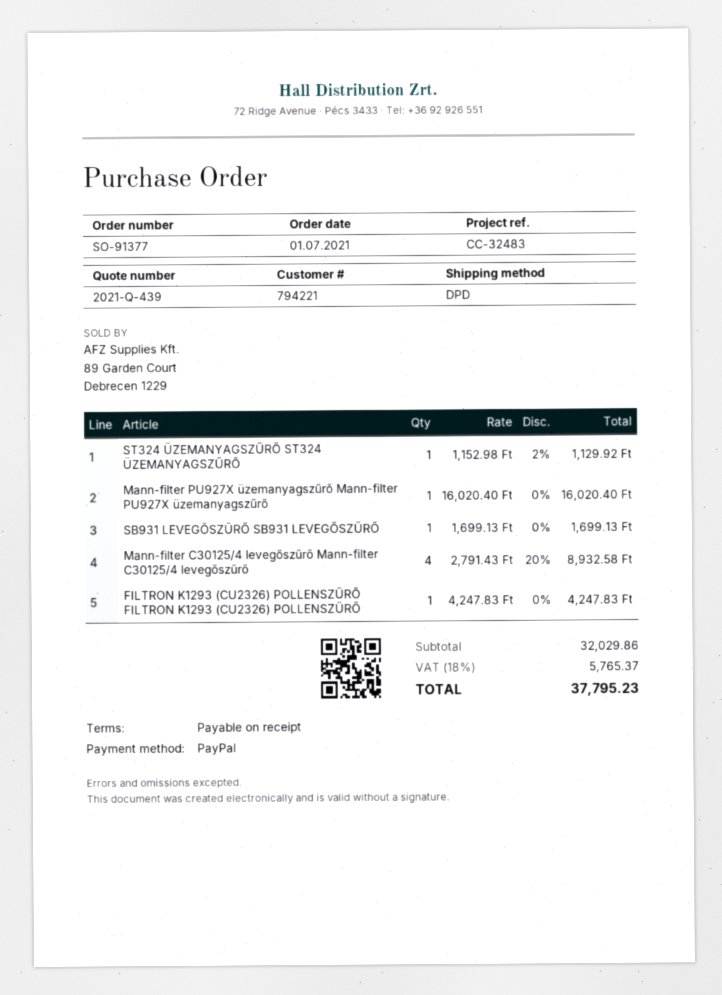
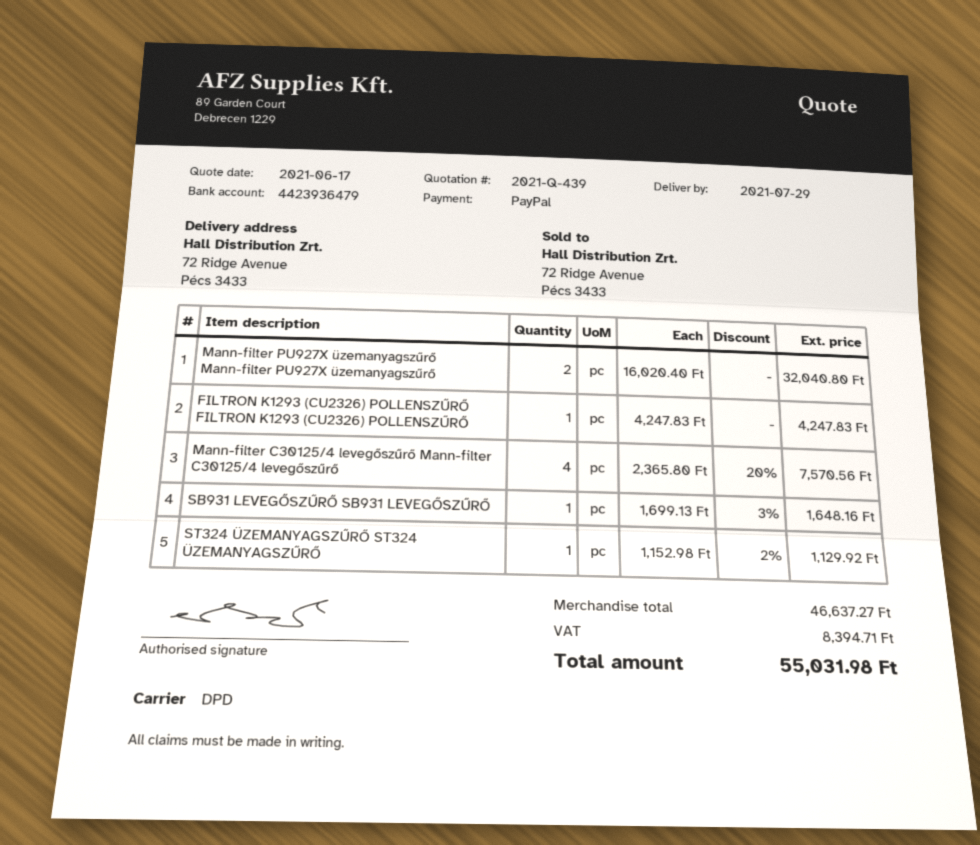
Mann-filter PU927X üzemanyagszűrő Mann-filter PU927X üzemanyagszűrő: 1 x 16020.40 = 16020.40 -> 2 x 16020.40 = 32040.80
SB931 LEVEGŐSZŰRŐ SB931 LEVEGŐSZŰRŐ: 1 x 1699.13 = 1699.13 -> 1 x 1699.13 - 3% = 1648.16
Mann-filter C30125/4 levegőszűrő Mann-filter C30125/4 levegőszűrő: 4 x 2791.43 - 20% = 8932.58 -> 4 x 2365.80 - 20% = 7570.56
subtotal: 32029.86 -> 46637.27
tax: 5765.37 -> 8394.71
total: 37795.23 -> 55031.98

